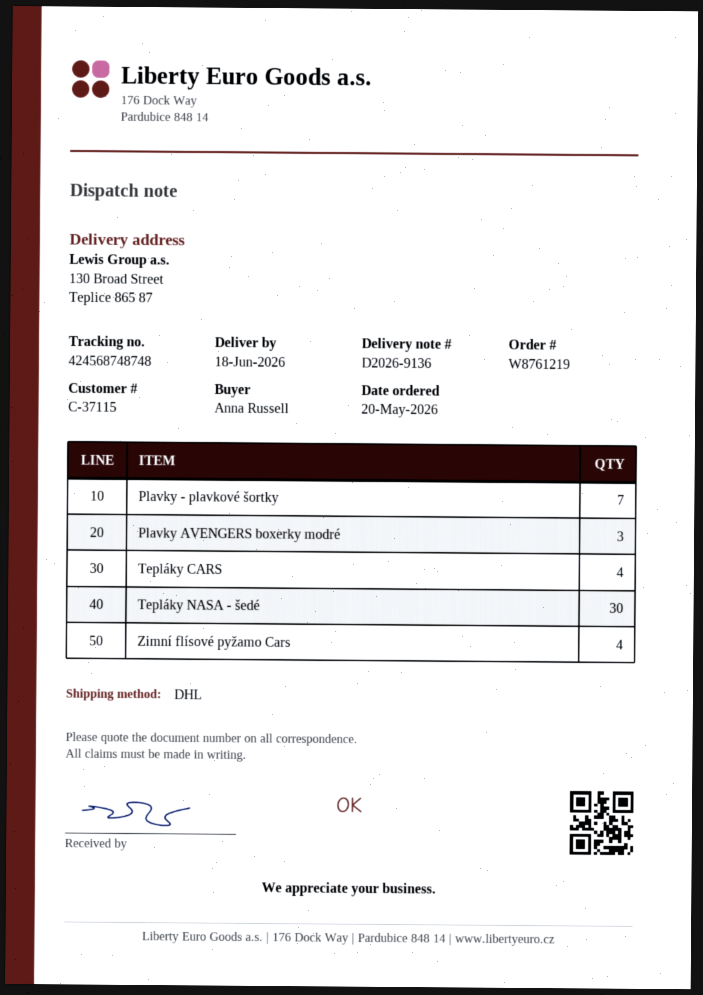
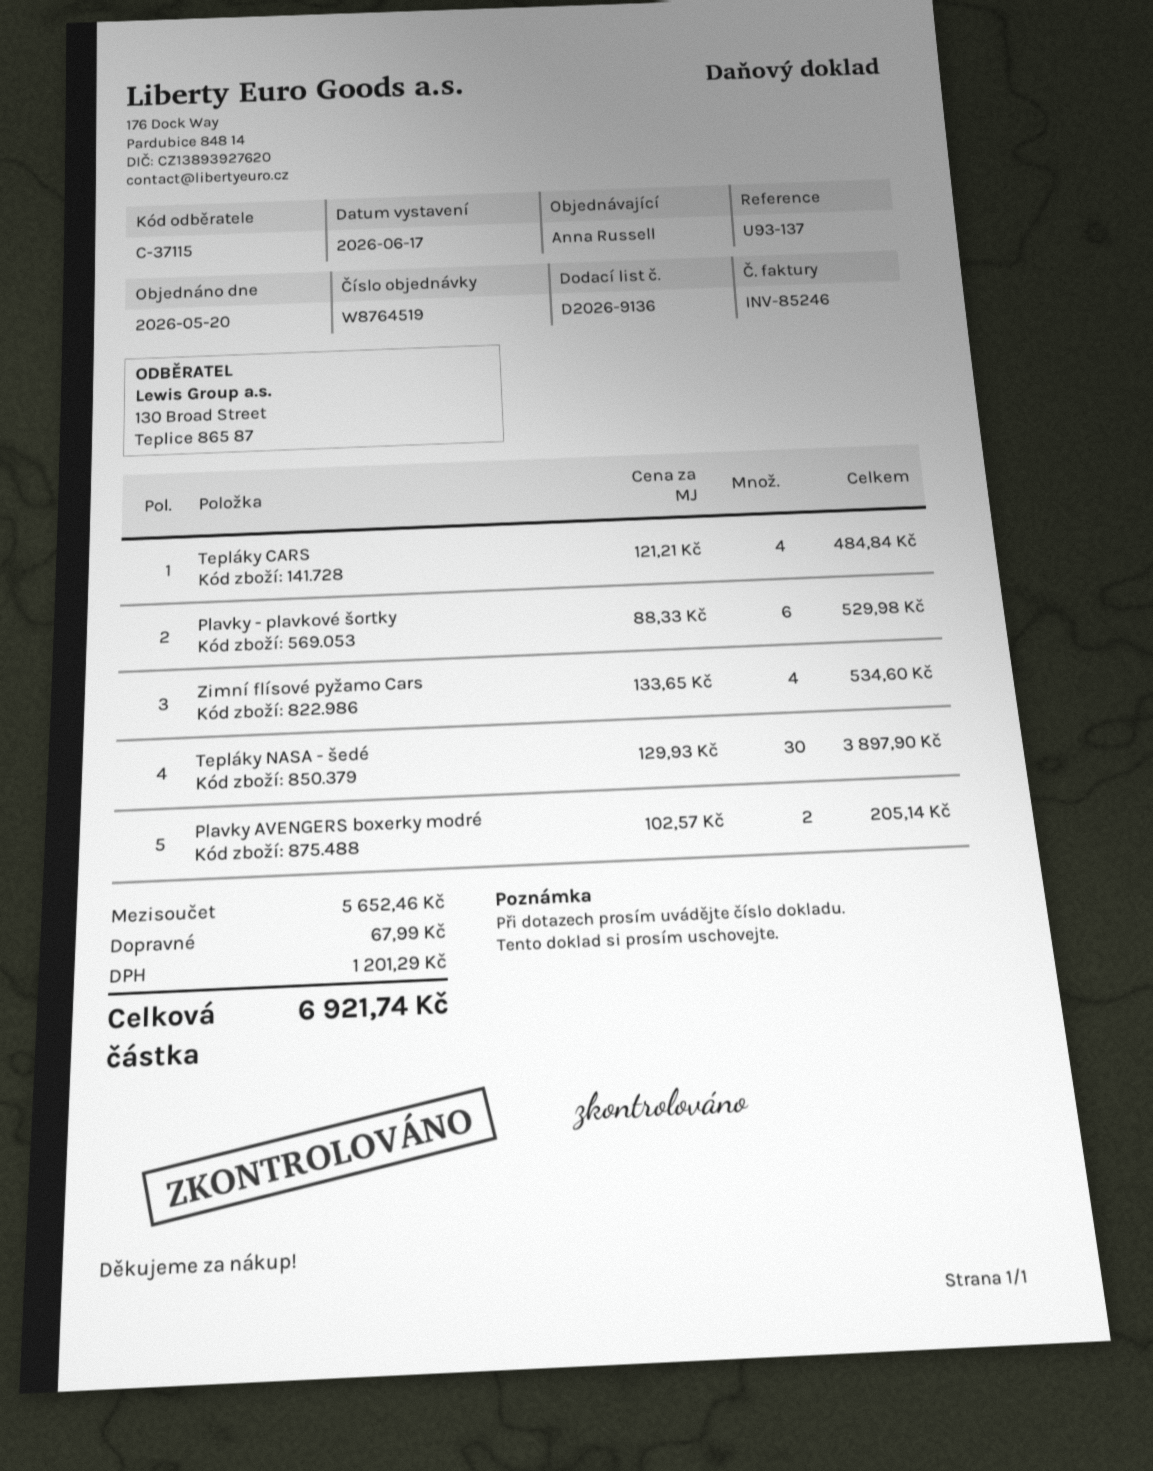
order number: W8761219 -> W8764519
Plavky - plavkové šortky: 7 -> 6
Plavky AVENGERS boxerky modré: 3 -> 2

